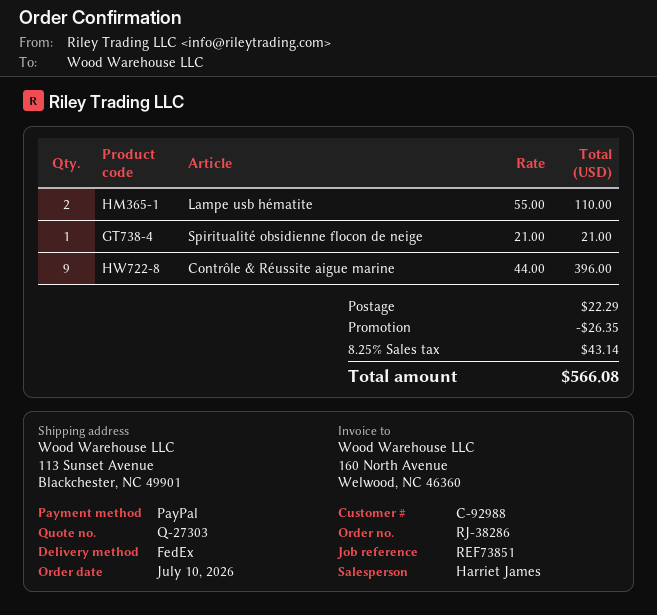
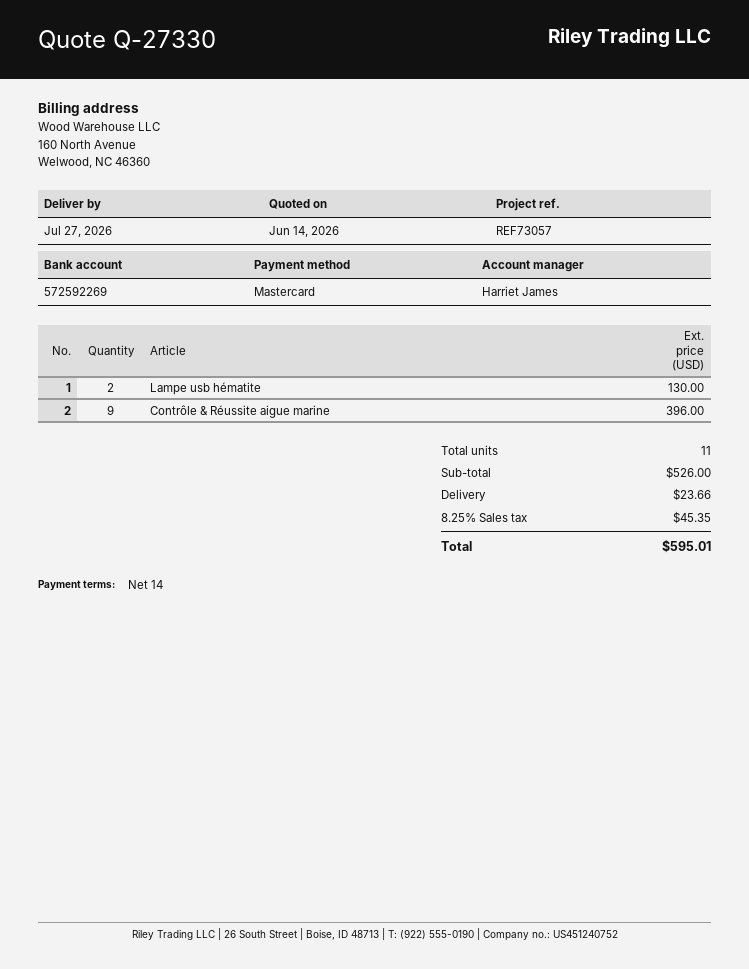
quote number: Q-27303 -> Q-27330
reference: REF73851 -> REF73057
payment method: PayPal -> Mastercard
Lampe usb hématite: 2 for 110.00 -> 2 for 130.00
Spiritualité obsidienne flocon de neige: 1 for 21.00 -> none
discount: 26.35 -> none
shipping: 22.29 -> 23.66
tax: 8.25% = 43.14 -> 8.25% = 45.35
total: 566.08 -> 595.01

